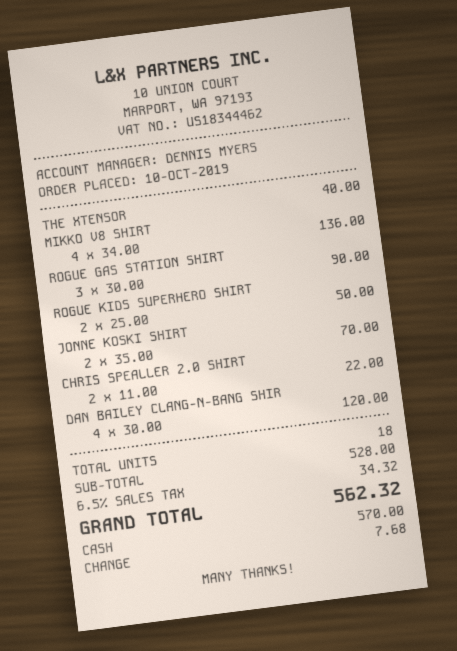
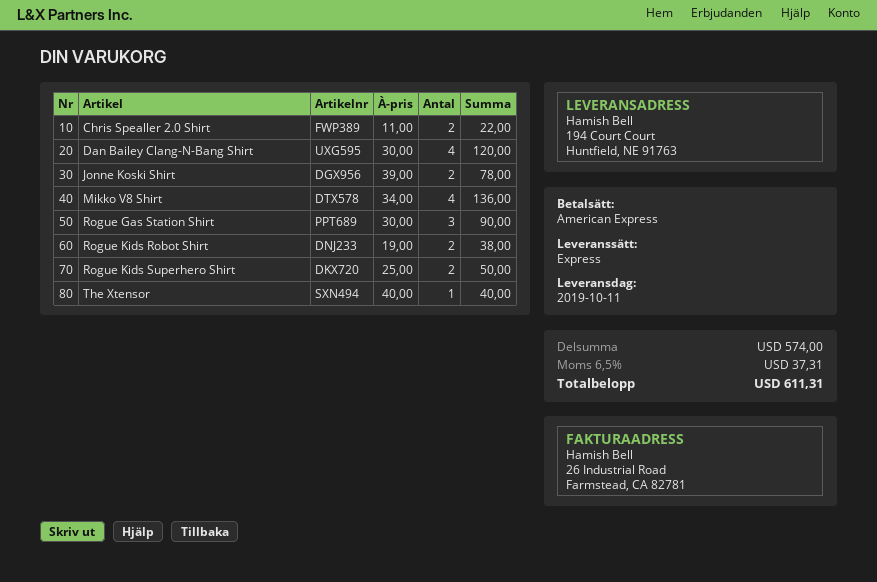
payment method: cash -> American Express
JONNE KOSKI SHIRT: 2 x 35.00 = 70.00 -> 2 x 39.00 = 78.00
Rogue Kids Robot Shirt: none -> 2 x 19.00 = 38.00
subtotal: 528.00 -> 574.00
tax: 6.5% = 34.32 -> 6.5% = 37.31
total: 562.32 -> 611.31

